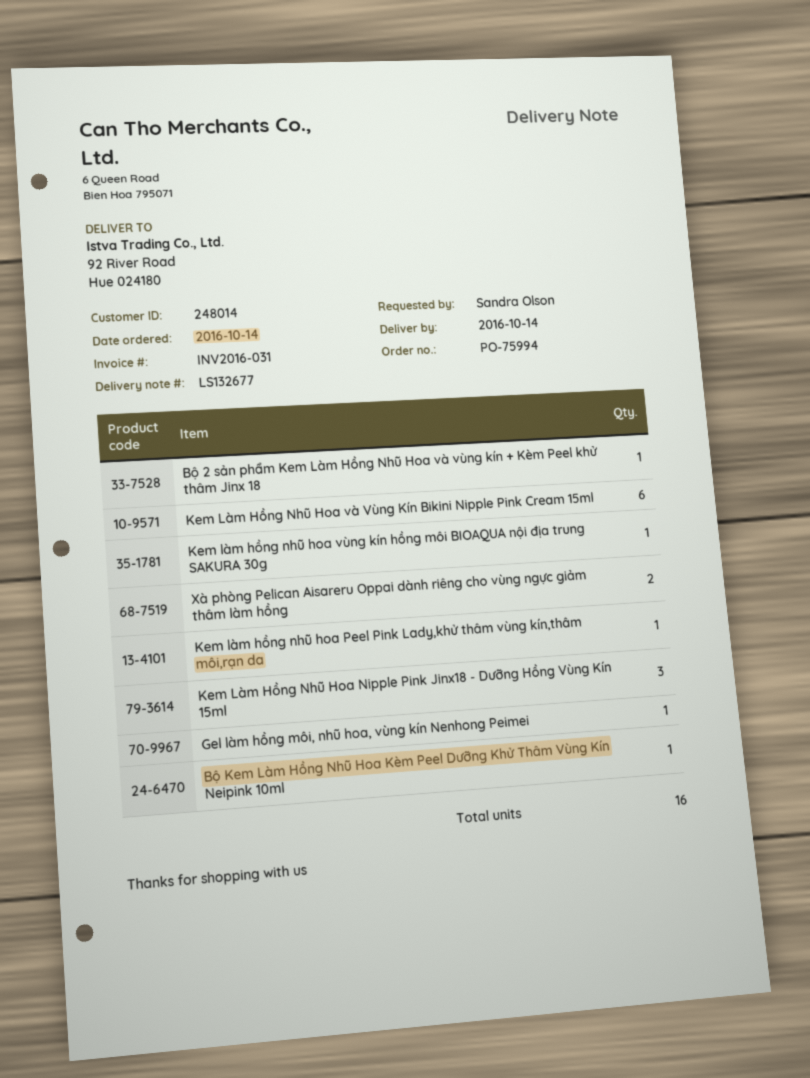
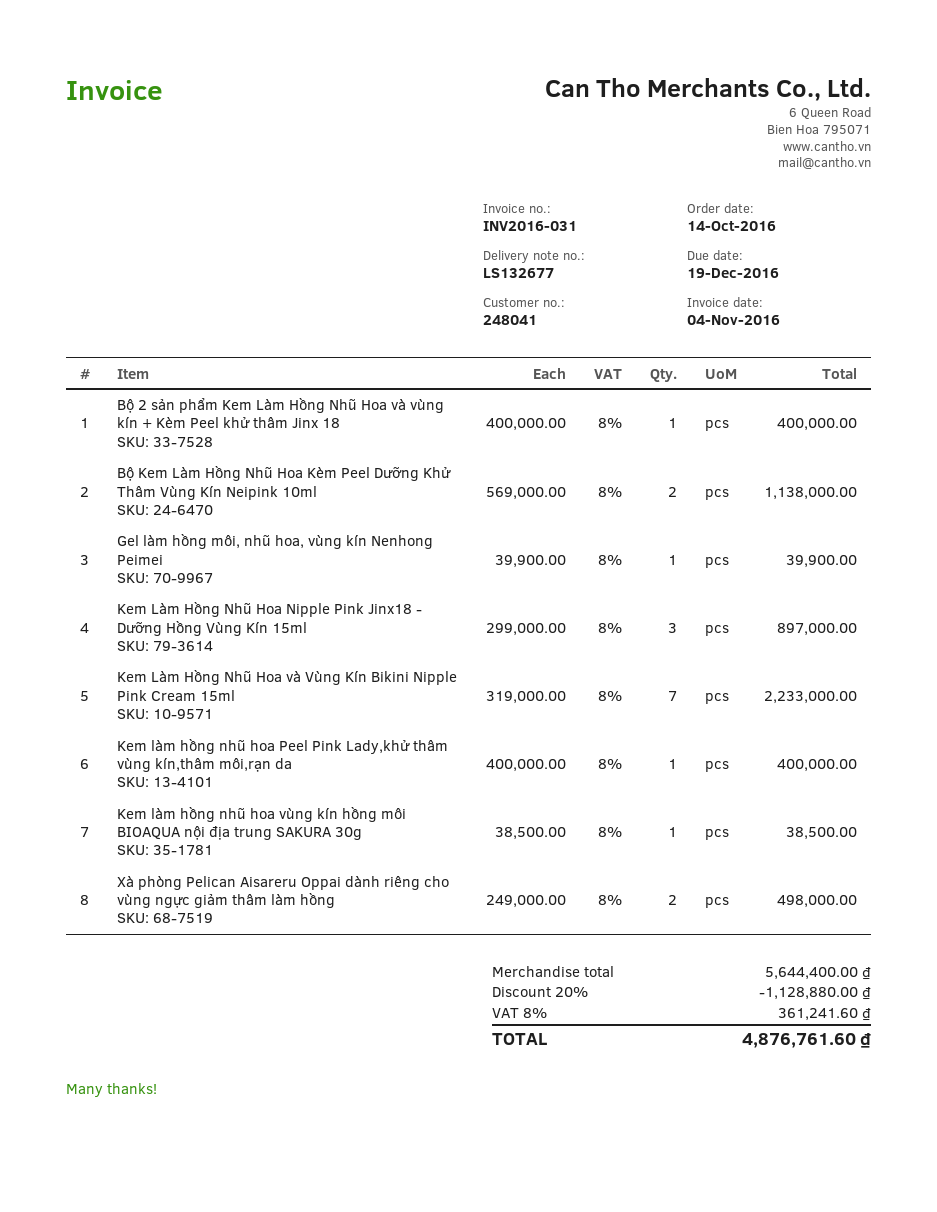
customer number: 248014 -> 248041
Kem Làm Hồng Nhũ Hoa và Vùng Kín Bikini Nipple Pink Cream 15ml: 6 -> 7
Bộ Kem Làm Hồng Nhũ Hoa Kèm Peel Dưỡng Khử Thâm Vùng Kín Neipink 10ml: 1 -> 2

